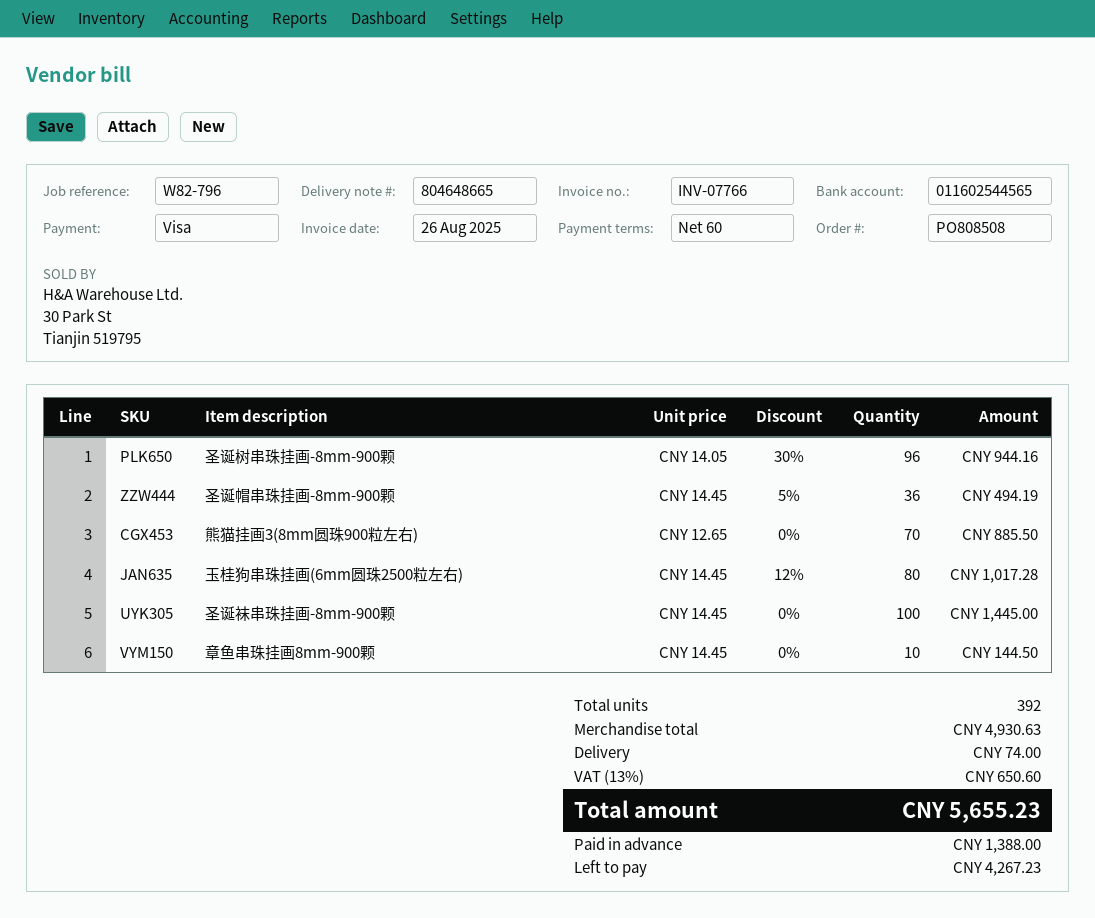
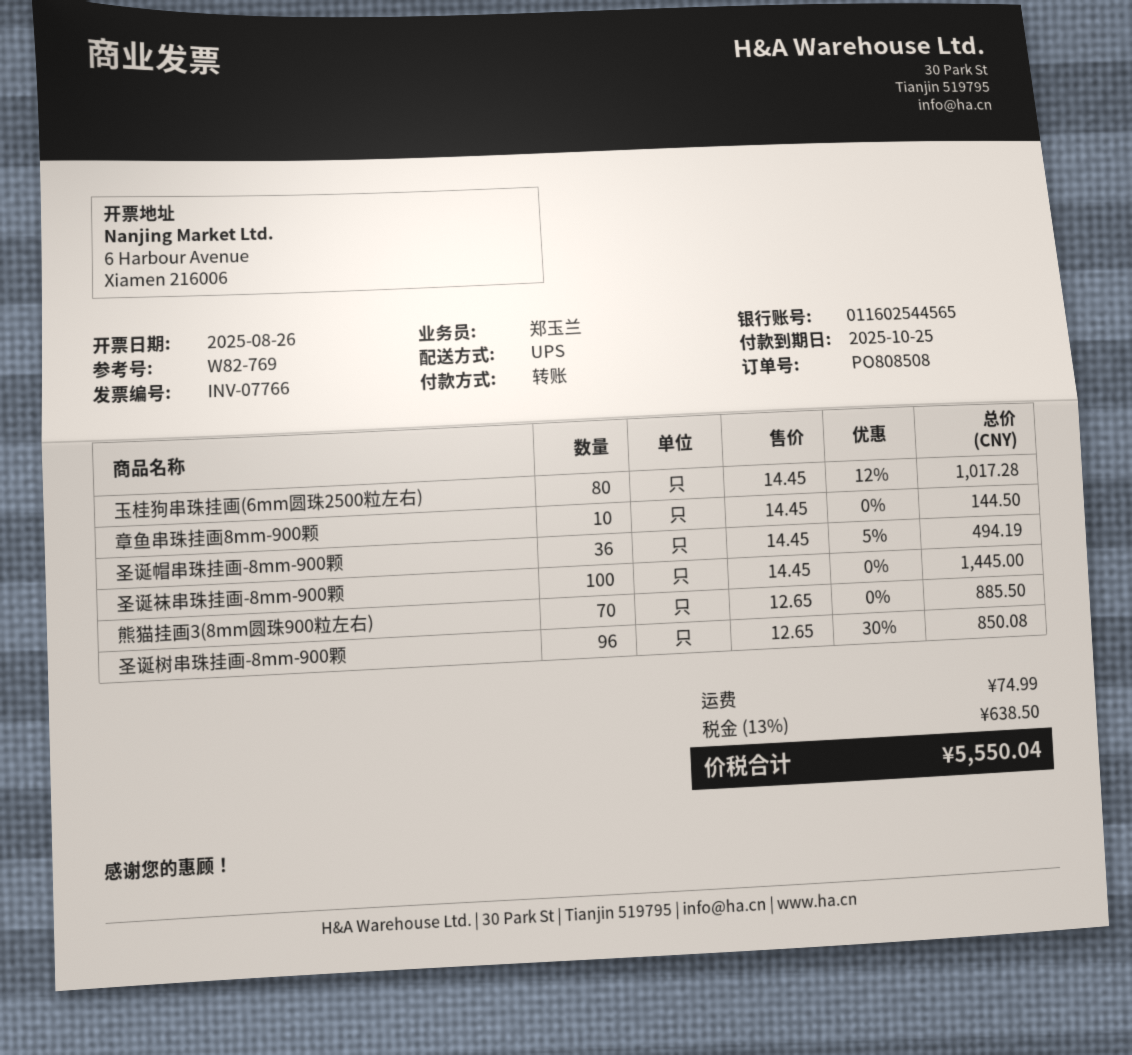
reference: W82-796 -> W82-769
payment method: Visa -> bank transfer
圣诞树串珠挂画-8mm-900颗: 96 x 14.05 - 30% = 944.16 -> 96 x 12.65 - 30% = 850.08
shipping: 74.00 -> 74.99
tax: 13% = 650.60 -> 13% = 638.50
total: 5655.23 -> 5550.04

